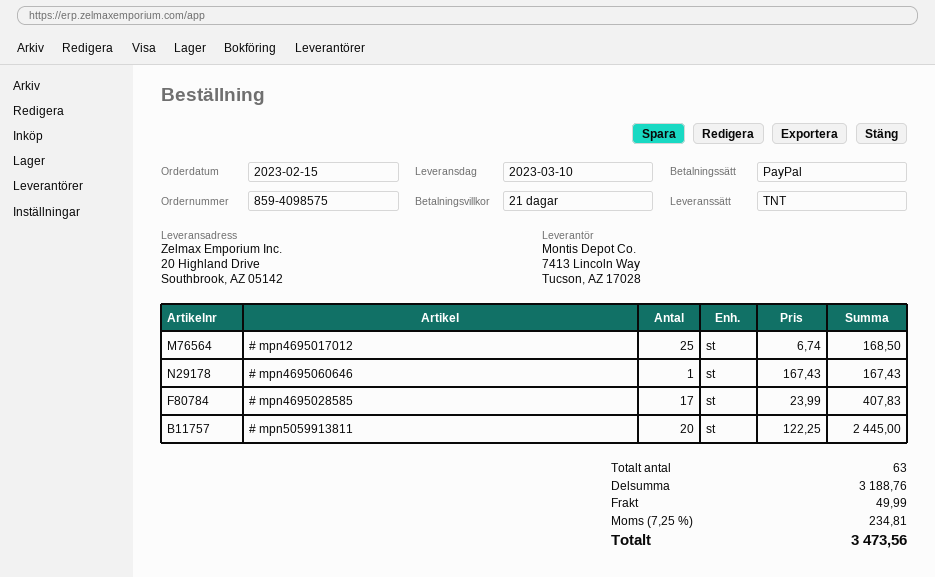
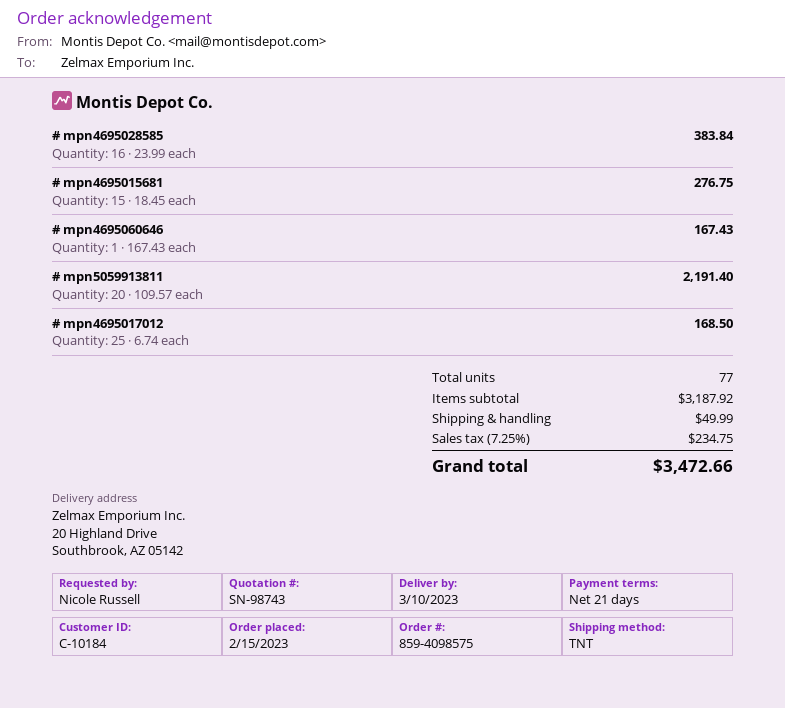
# mpn4695028585: 17 x 23.99 = 407.83 -> 16 x 23.99 = 383.84
# mpn5059913811: 20 x 122.25 = 2445.00 -> 20 x 109.57 = 2191.40
# mpn4695015681: none -> 15 x 18.45 = 276.75
total quantity: 63 -> 77
subtotal: 3188.76 -> 3187.92
tax: 7.25% = 234.81 -> 7.25% = 234.75
total: 3473.56 -> 3472.66

